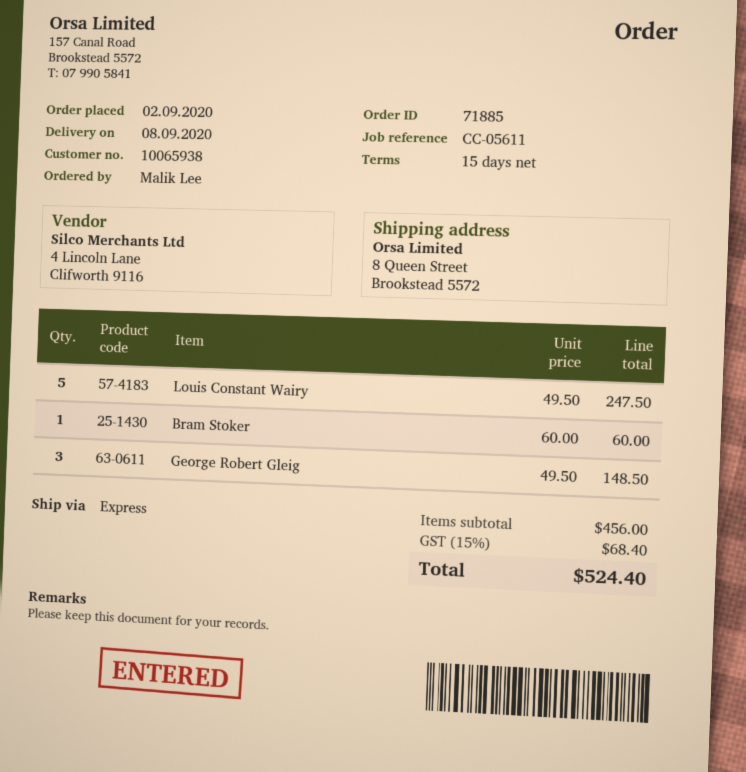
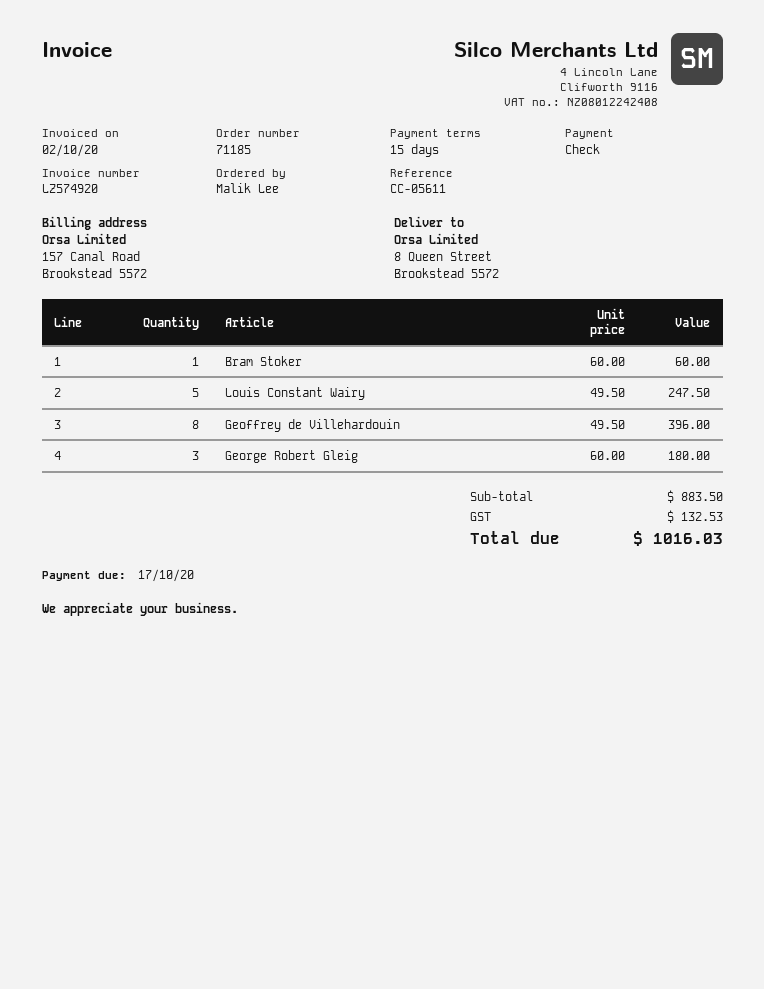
order number: 71885 -> 71185
George Robert Gleig: 3 x 49.50 = 148.50 -> 3 x 60.00 = 180.00
Geoffrey de Villehardouin: none -> 8 x 49.50 = 396.00
subtotal: 456.00 -> 883.50
tax: 68.40 -> 132.53
total: 524.40 -> 1016.03

